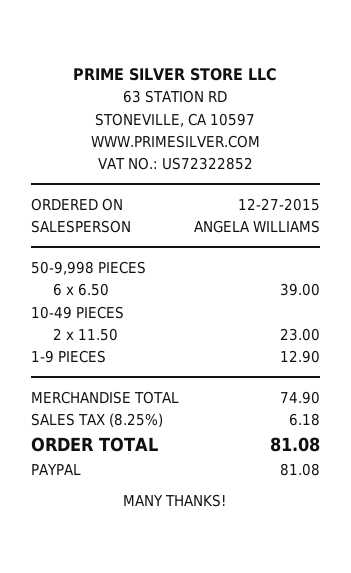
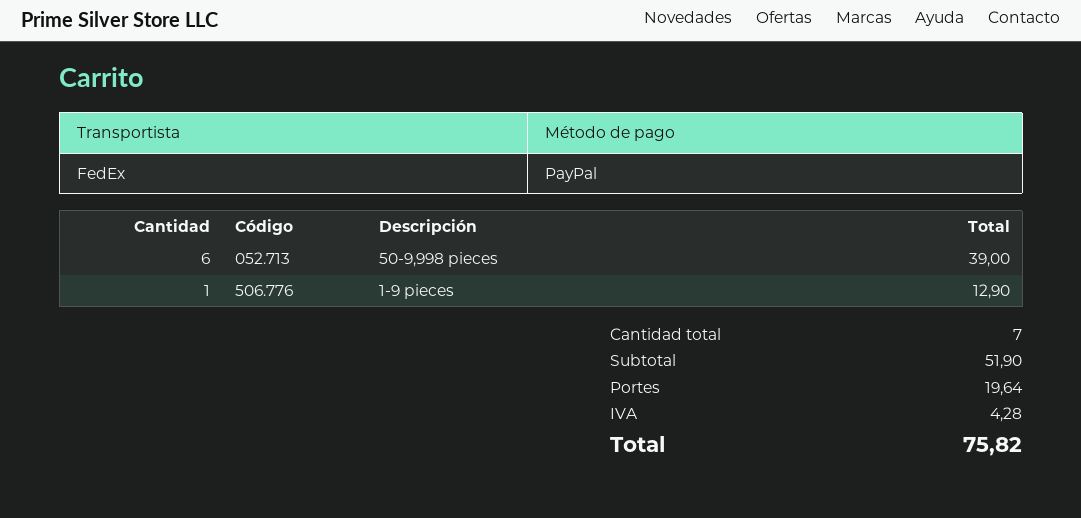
10-49 PIECES: 2 for 23.00 -> none
subtotal: 74.90 -> 51.90
shipping: none -> 19.64
tax: 6.18 -> 4.28
total: 81.08 -> 75.82

